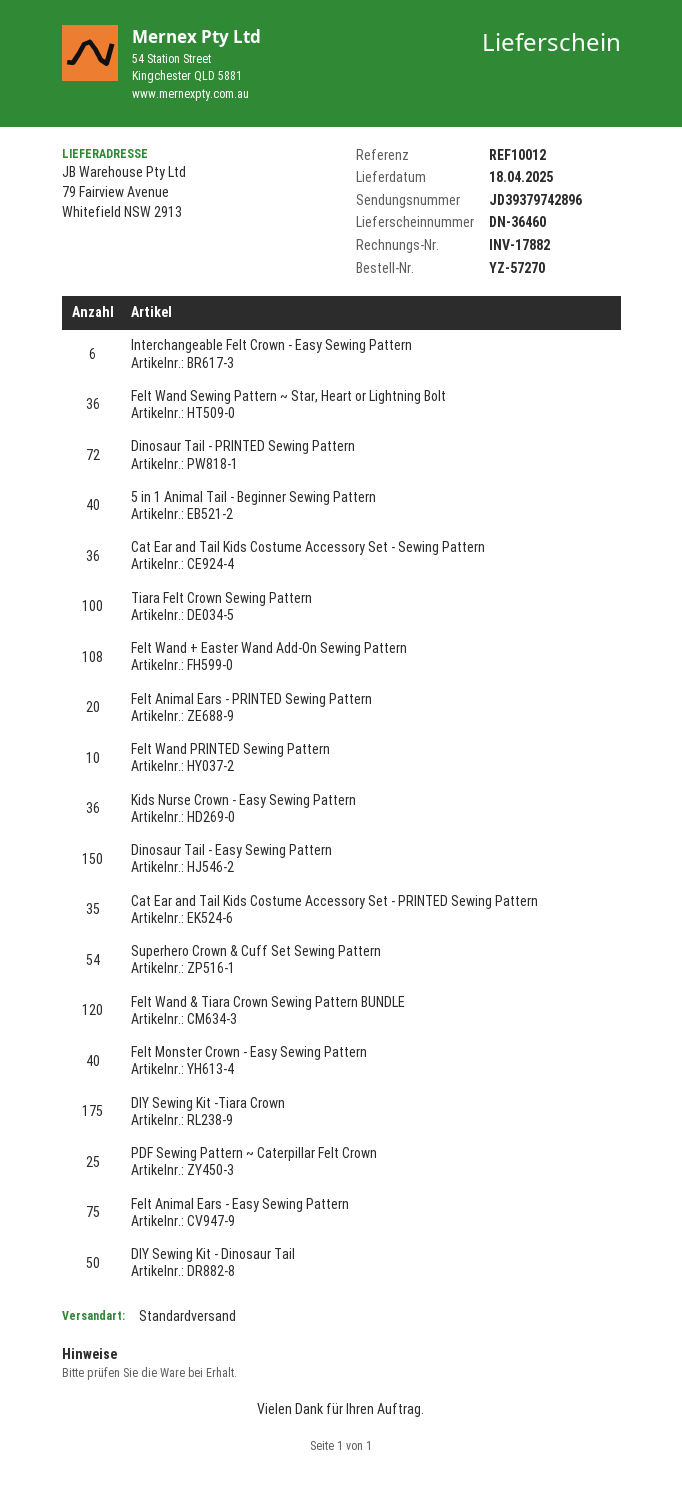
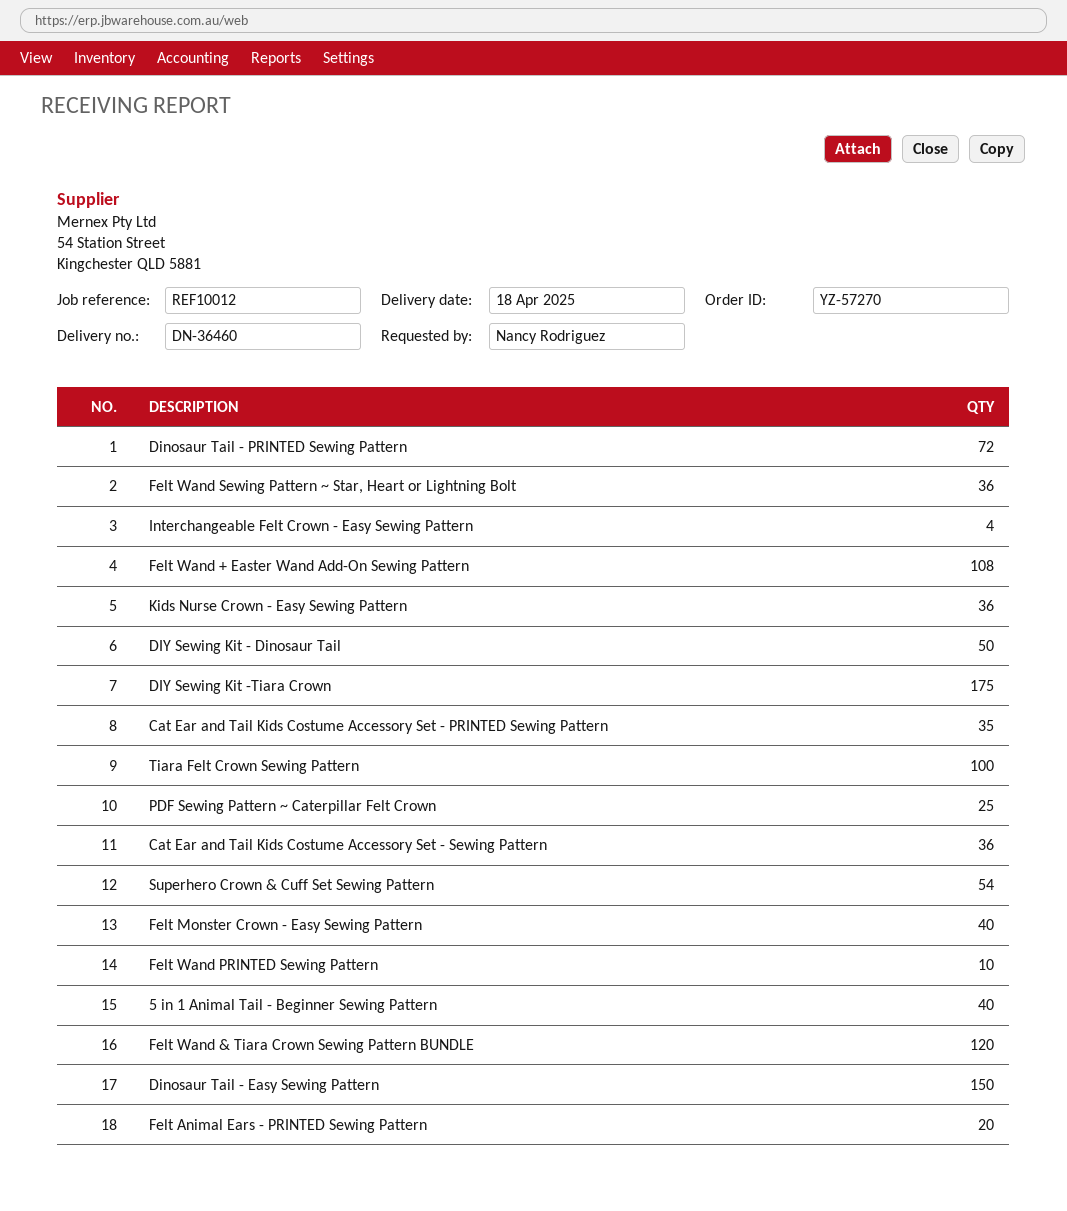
Interchangeable Felt Crown - Easy Sewing Pattern: 6 -> 4
Felt Animal Ears - Easy Sewing Pattern: 75 -> none

